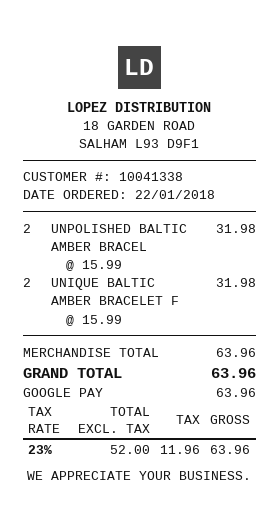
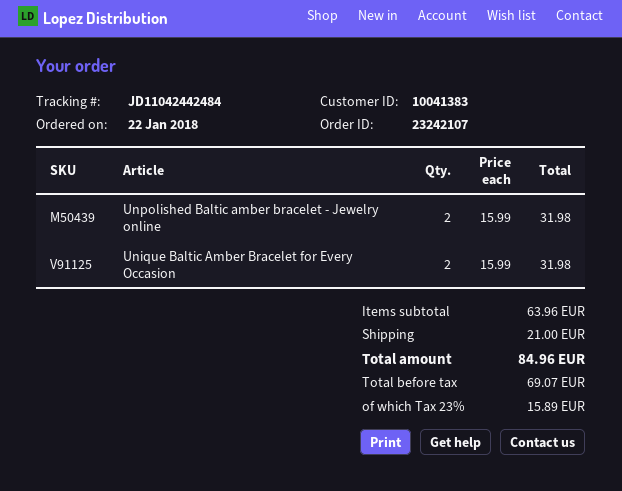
customer number: 10041338 -> 10041383
shipping: none -> 21.00
net: 52.00 -> 69.07
tax: 23% = 11.96 -> 23% = 15.89
total: 63.96 -> 84.96

